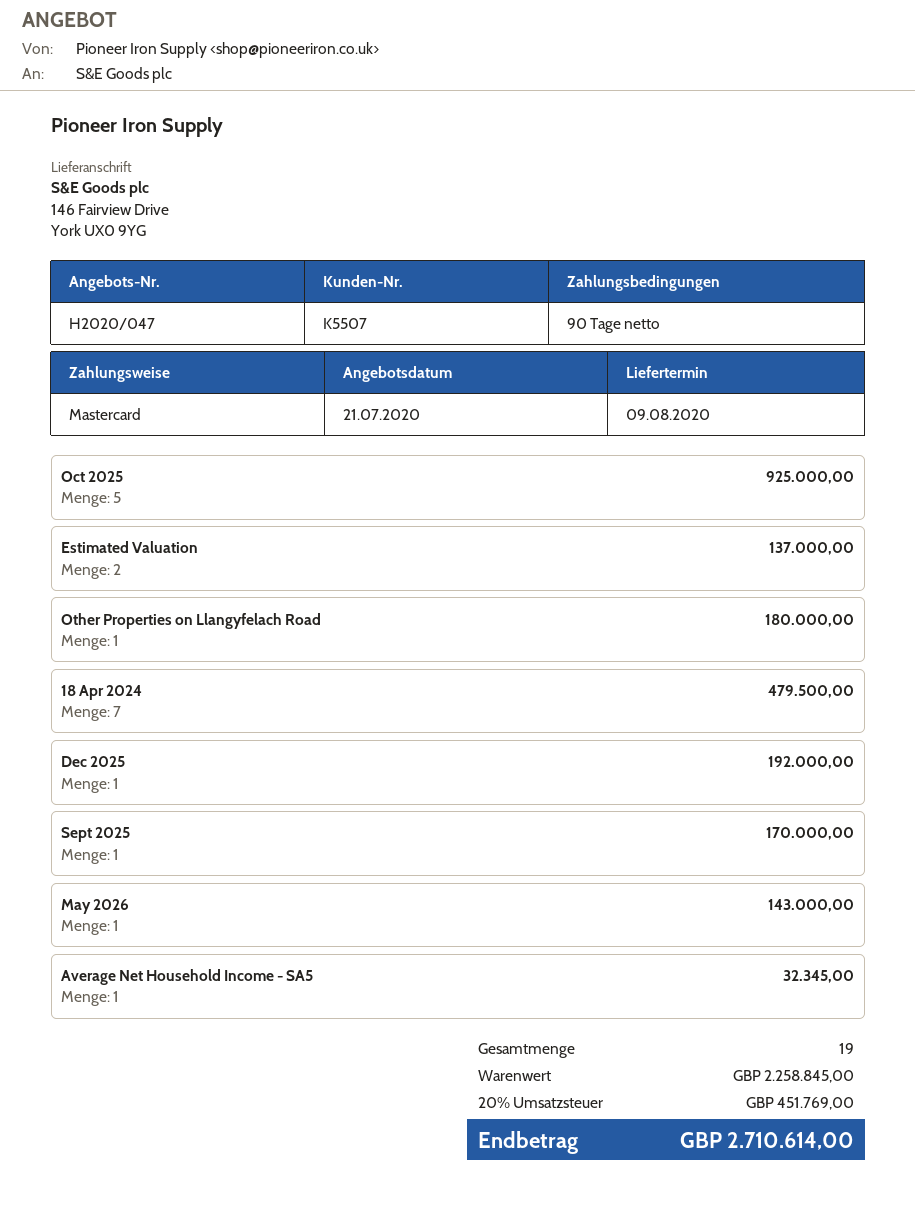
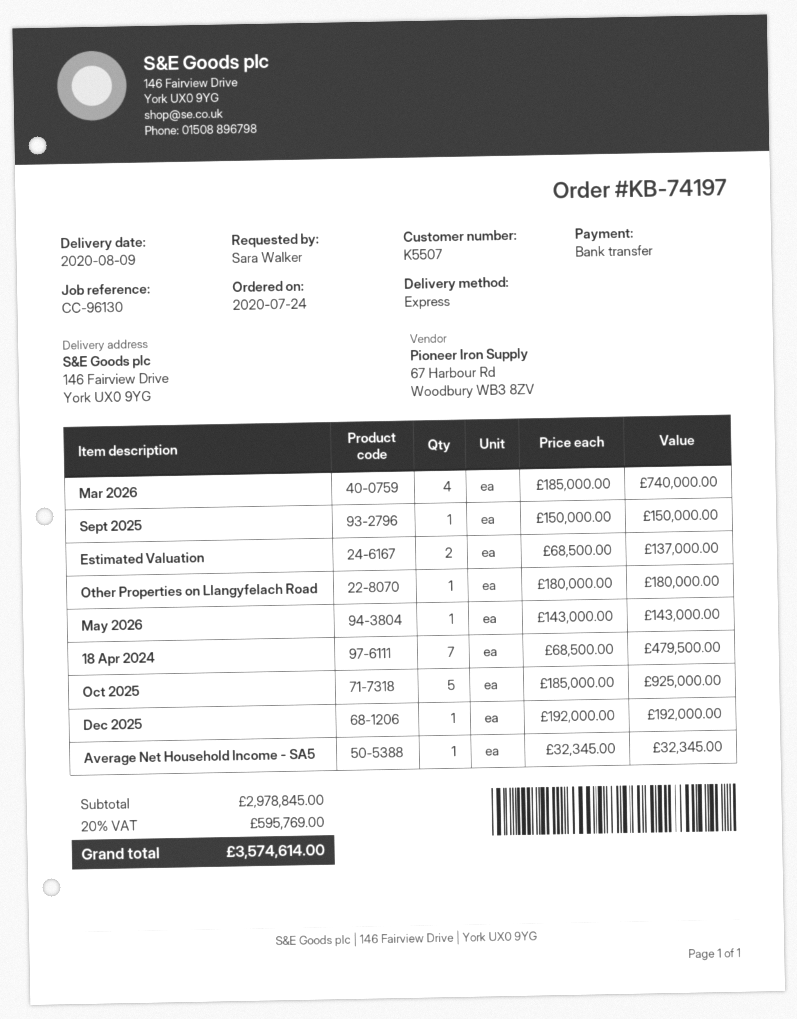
payment method: Mastercard -> bank transfer
Sept 2025: 1 for 170000.00 -> 1 for 150000.00
Mar 2026: none -> 4 for 740000.00
subtotal: 2258845.00 -> 2978845.00
tax: 20% = 451769.00 -> 20% = 595769.00
total: 2710614.00 -> 3574614.00

